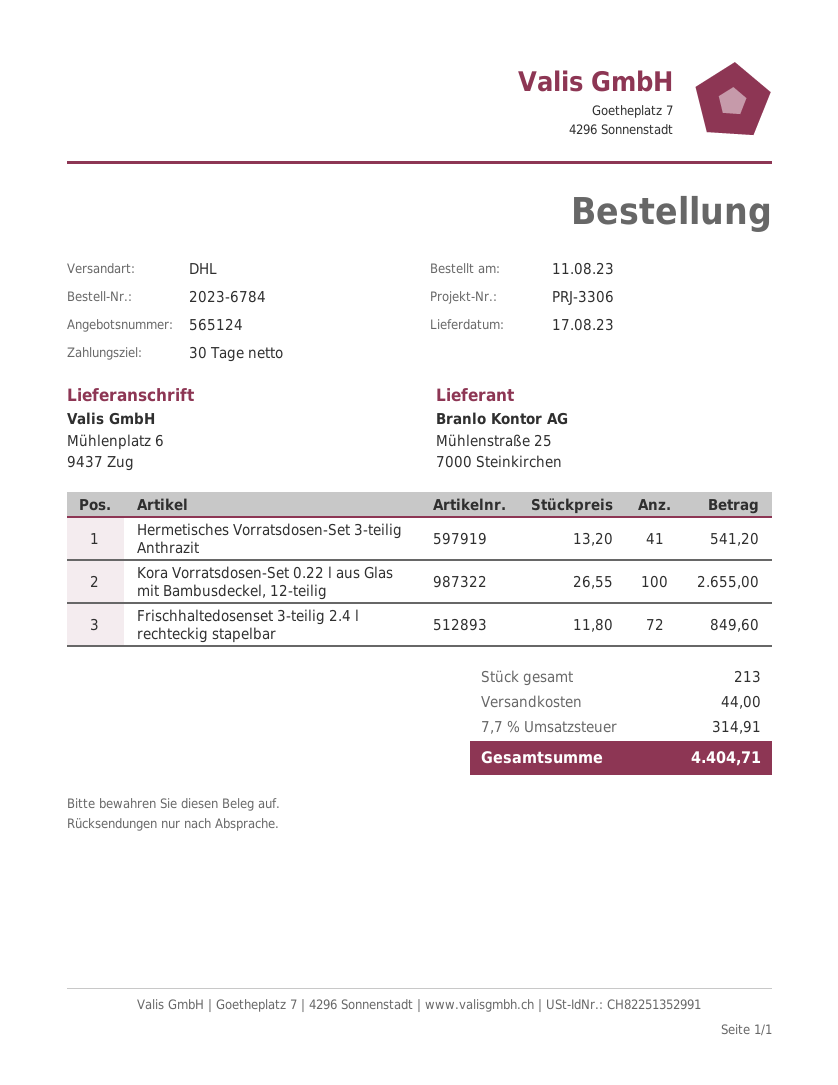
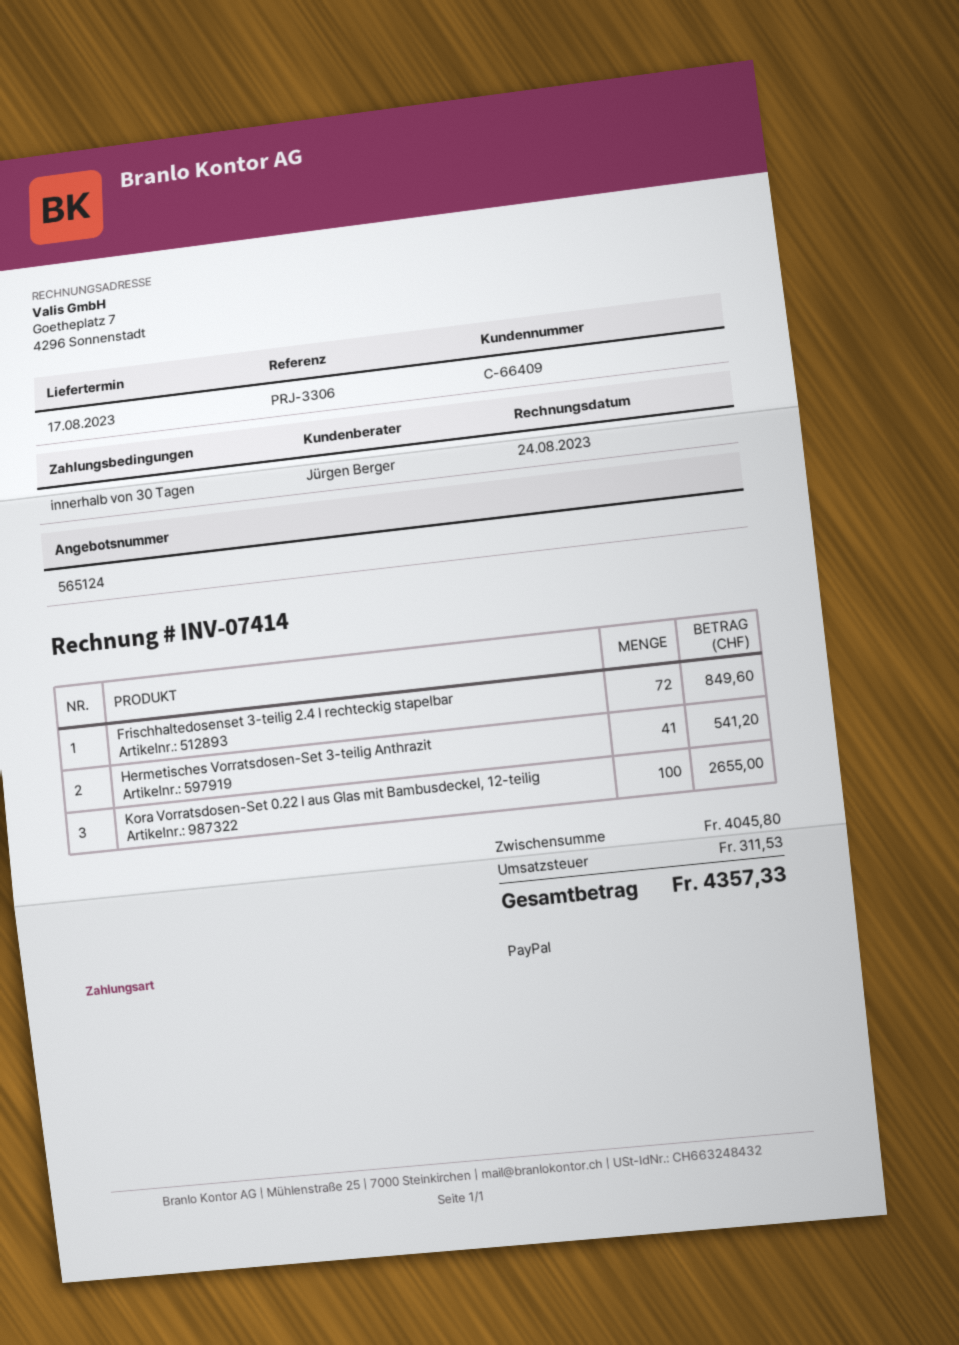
shipping: 44.00 -> none
tax: 314.91 -> 311.53
total: 4404.71 -> 4357.33

